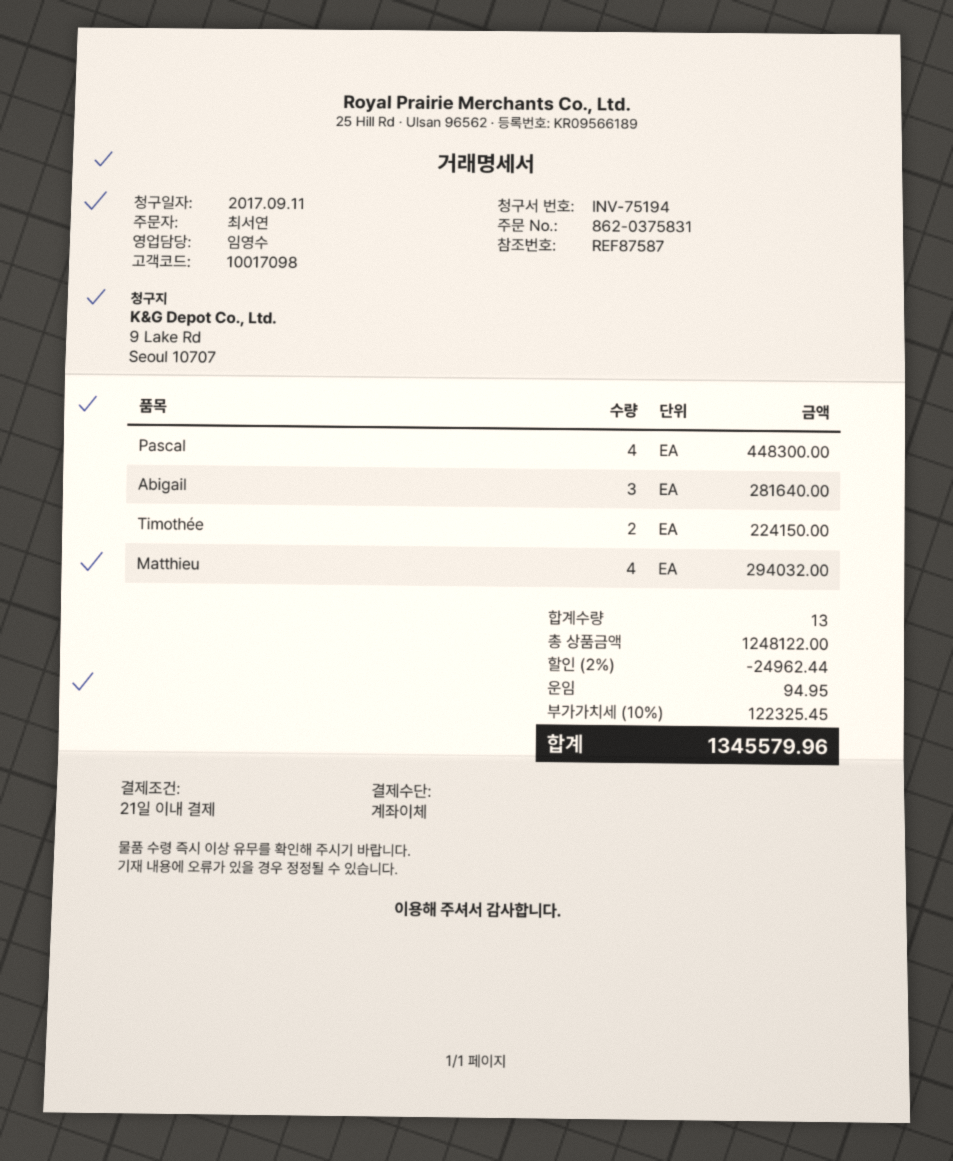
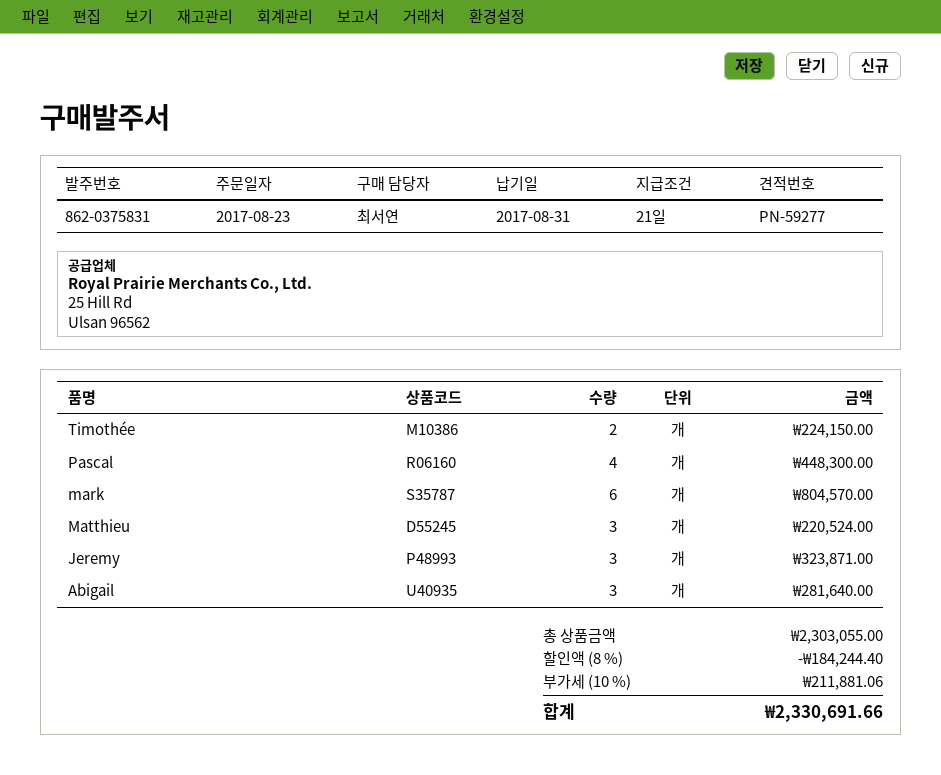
Matthieu: 4 for 294032.00 -> 3 for 220524.00
mark: none -> 6 for 804570.00
Jeremy: none -> 3 for 323871.00
subtotal: 1248122.00 -> 2303055.00
discount: 2% = 24962.44 -> 8% = 184244.40
shipping: 94.95 -> none
tax: 10% = 122325.45 -> 10% = 211881.06
total: 1345579.96 -> 2330691.66

